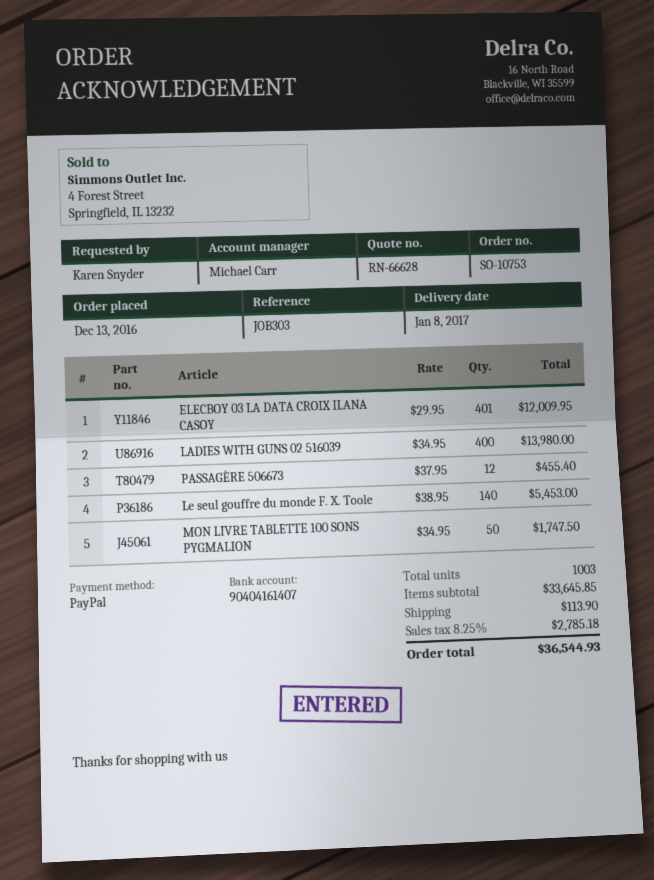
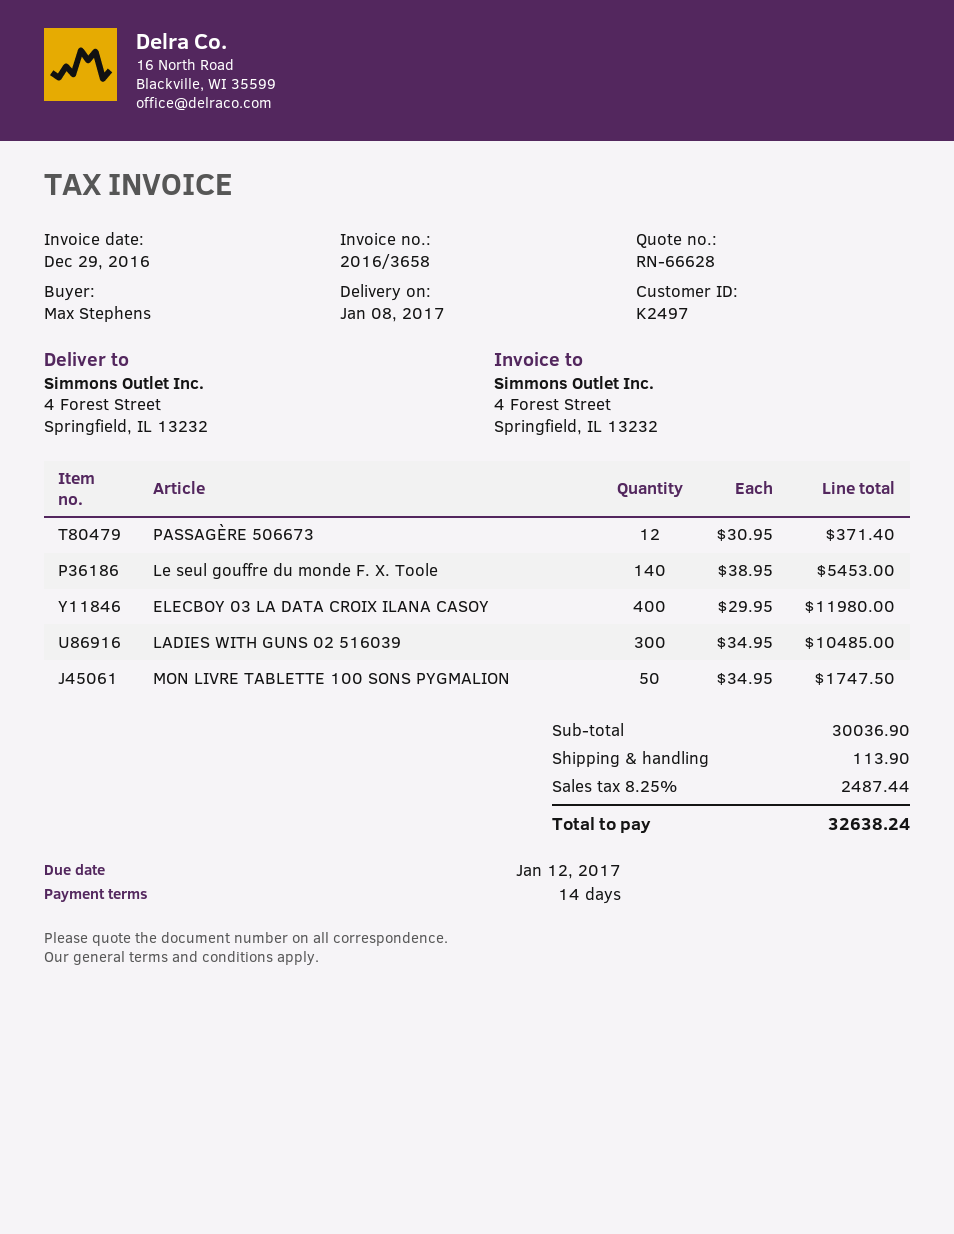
ordered by: Karen Snyder -> Max Stephens
ELECBOY 03 LA DATA CROIX ILANA CASOY: 401 x 29.95 = 12009.95 -> 400 x 29.95 = 11980.00
LADIES WITH GUNS 02 516039: 400 x 34.95 = 13980.00 -> 300 x 34.95 = 10485.00
PASSAGÈRE 506673: 12 x 37.95 = 455.40 -> 12 x 30.95 = 371.40
subtotal: 33645.85 -> 30036.90
tax: 8.25% = 2785.18 -> 8.25% = 2487.44
total: 36544.93 -> 32638.24

